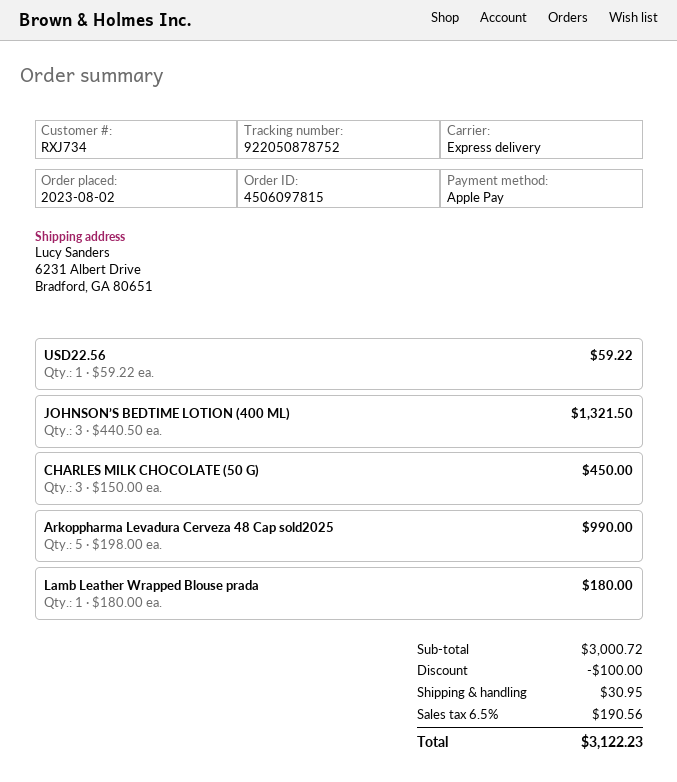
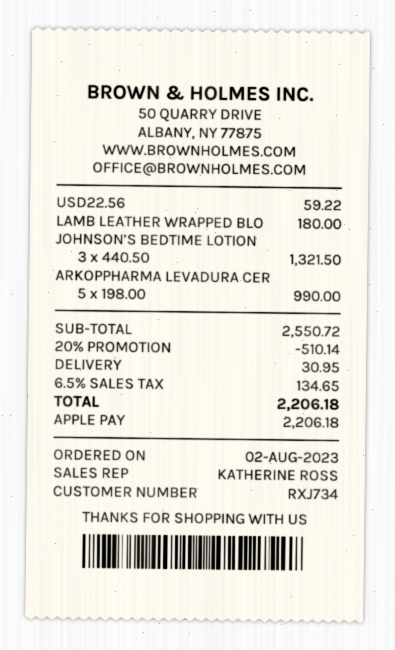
CHARLES MILK CHOCOLATE (50 G): 3 x 150.00 = 450.00 -> none
subtotal: 3000.72 -> 2550.72
discount: 100.00 -> 510.14
tax: 6.5% = 190.56 -> 6.5% = 134.65
total: 3122.23 -> 2206.18

